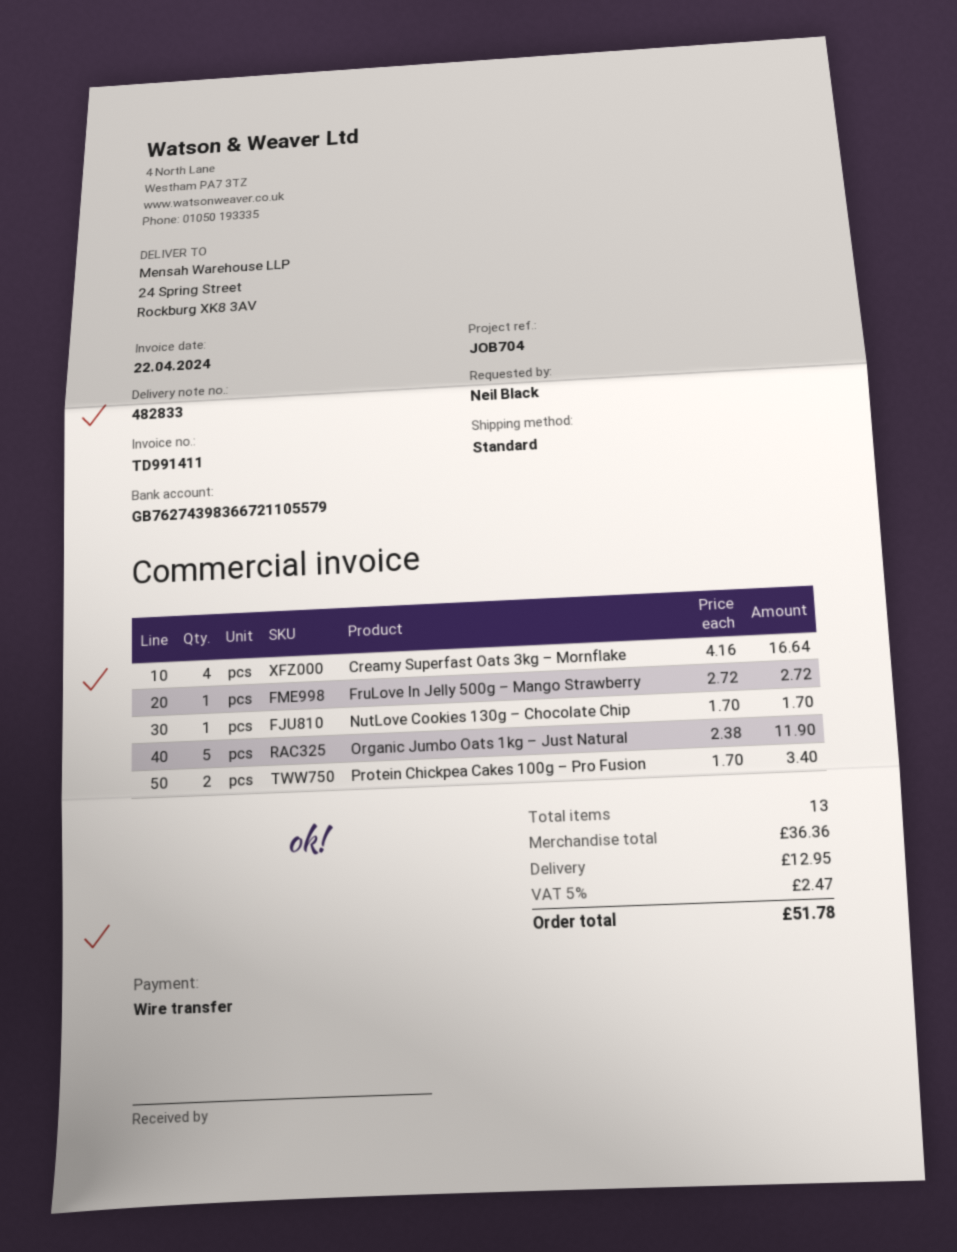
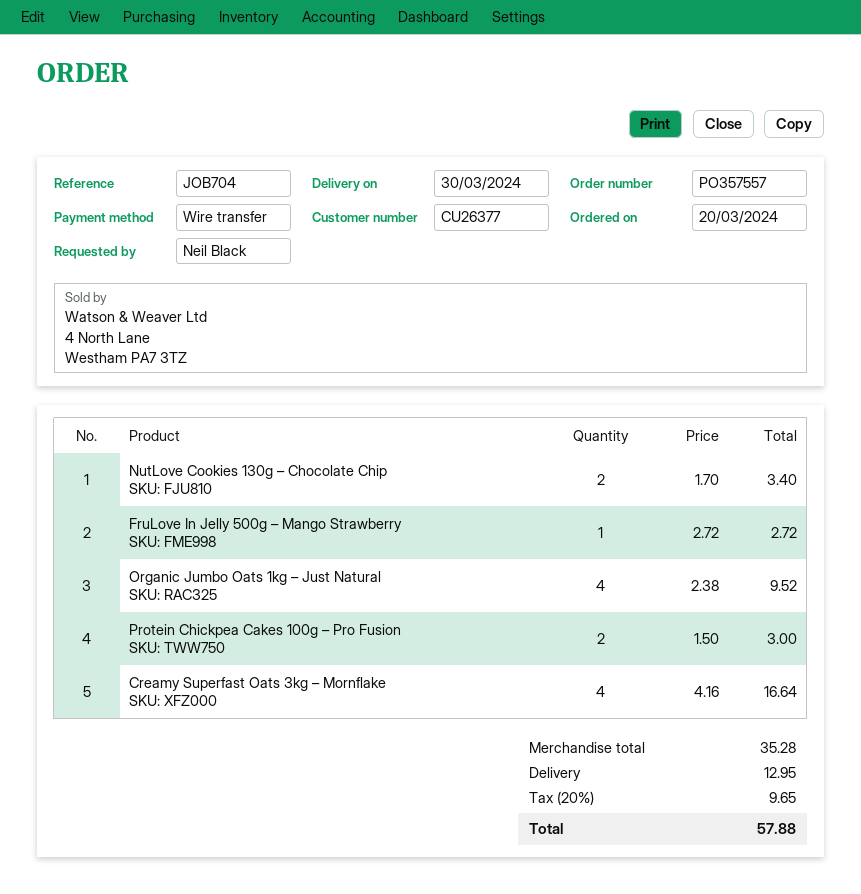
NutLove Cookies 130g – Chocolate Chip: 1 x 1.70 = 1.70 -> 2 x 1.70 = 3.40
Organic Jumbo Oats 1kg – Just Natural: 5 x 2.38 = 11.90 -> 4 x 2.38 = 9.52
Protein Chickpea Cakes 100g – Pro Fusion: 2 x 1.70 = 3.40 -> 2 x 1.50 = 3.00
subtotal: 36.36 -> 35.28
tax: 5% = 2.47 -> 20% = 9.65
total: 51.78 -> 57.88

